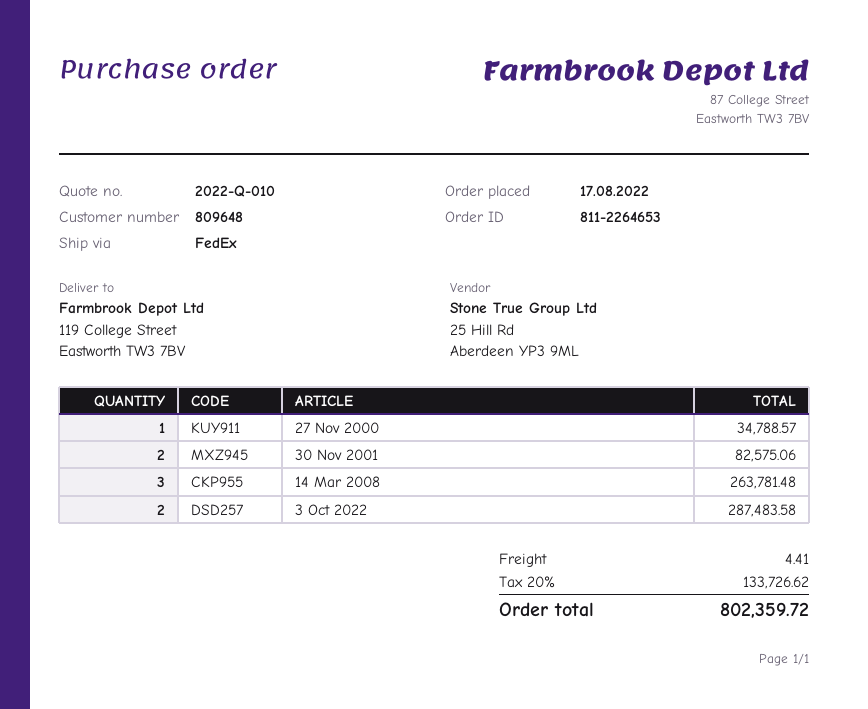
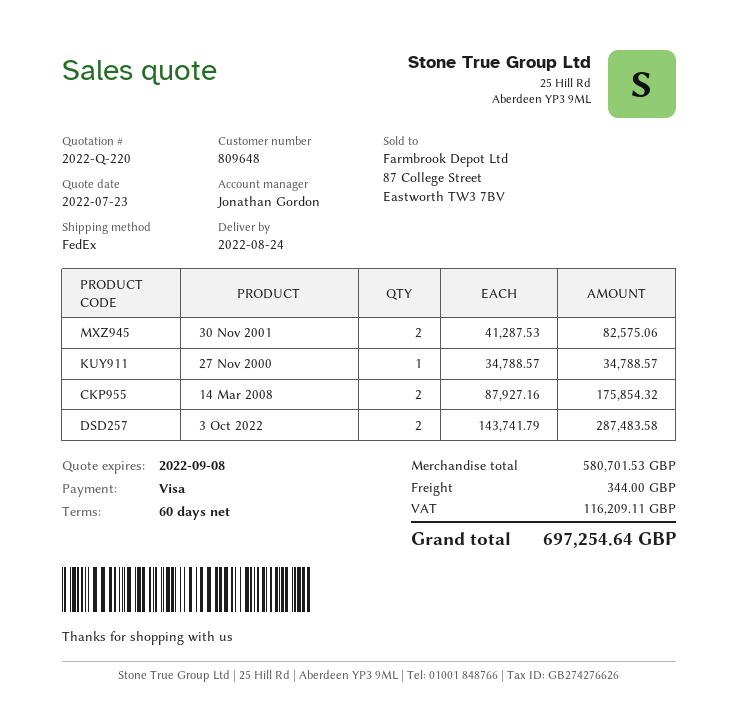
quote number: 2022-Q-010 -> 2022-Q-220
14 Mar 2008: 3 for 263781.48 -> 2 for 175854.32
shipping: 4.41 -> 344.00
tax: 133726.62 -> 116209.11
total: 802359.72 -> 697254.64

